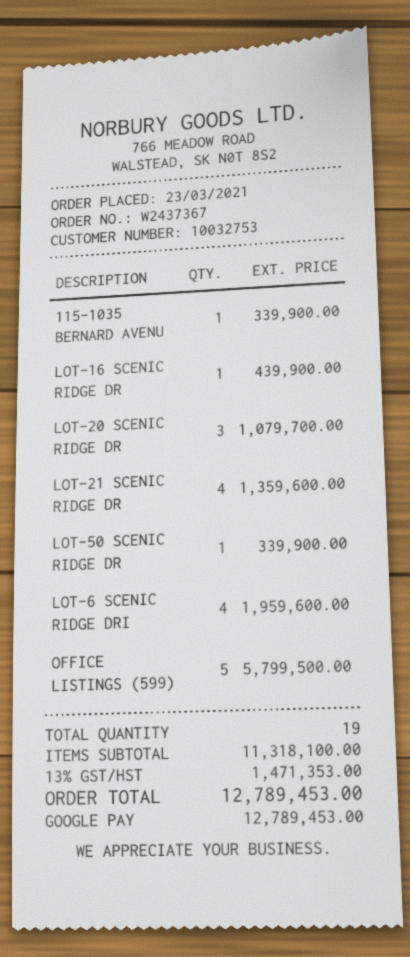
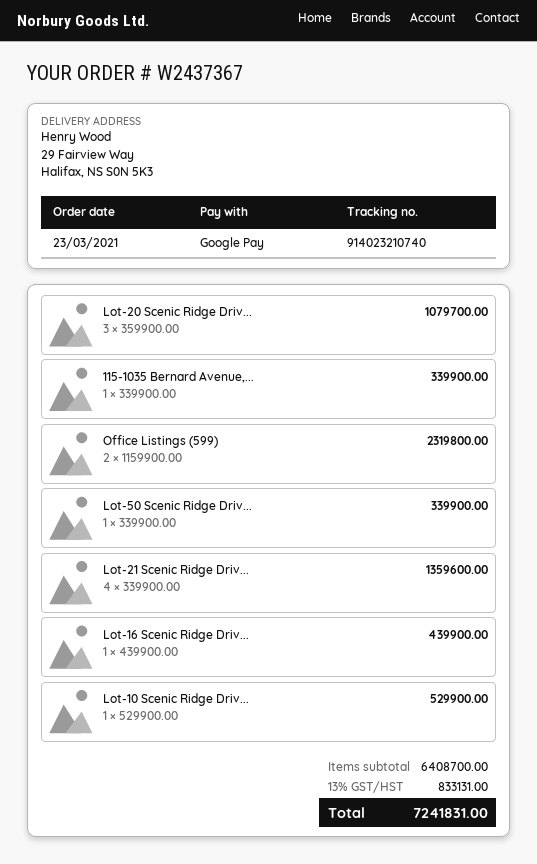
LOT-6 SCENIC RIDGE DRI: 4 for 1959600.00 -> none
OFFICE LISTINGS (599): 5 for 5799500.00 -> 2 for 2319800.00
Lot-10 Scenic Ridge Driv...: none -> 1 for 529900.00
subtotal: 11318100.00 -> 6408700.00
tax: 13% = 1471353.00 -> 13% = 833131.00
total: 12789453.00 -> 7241831.00

